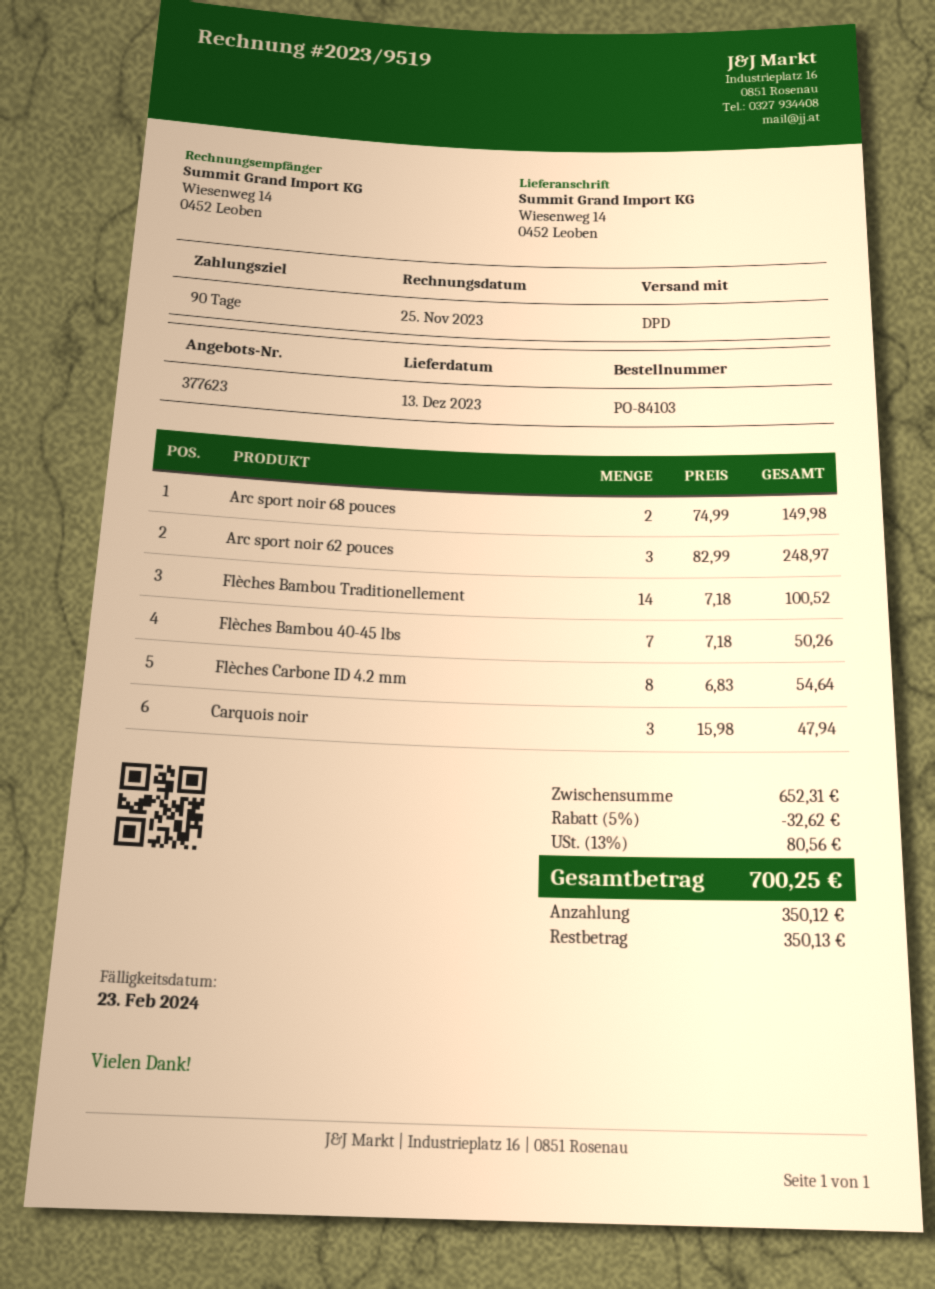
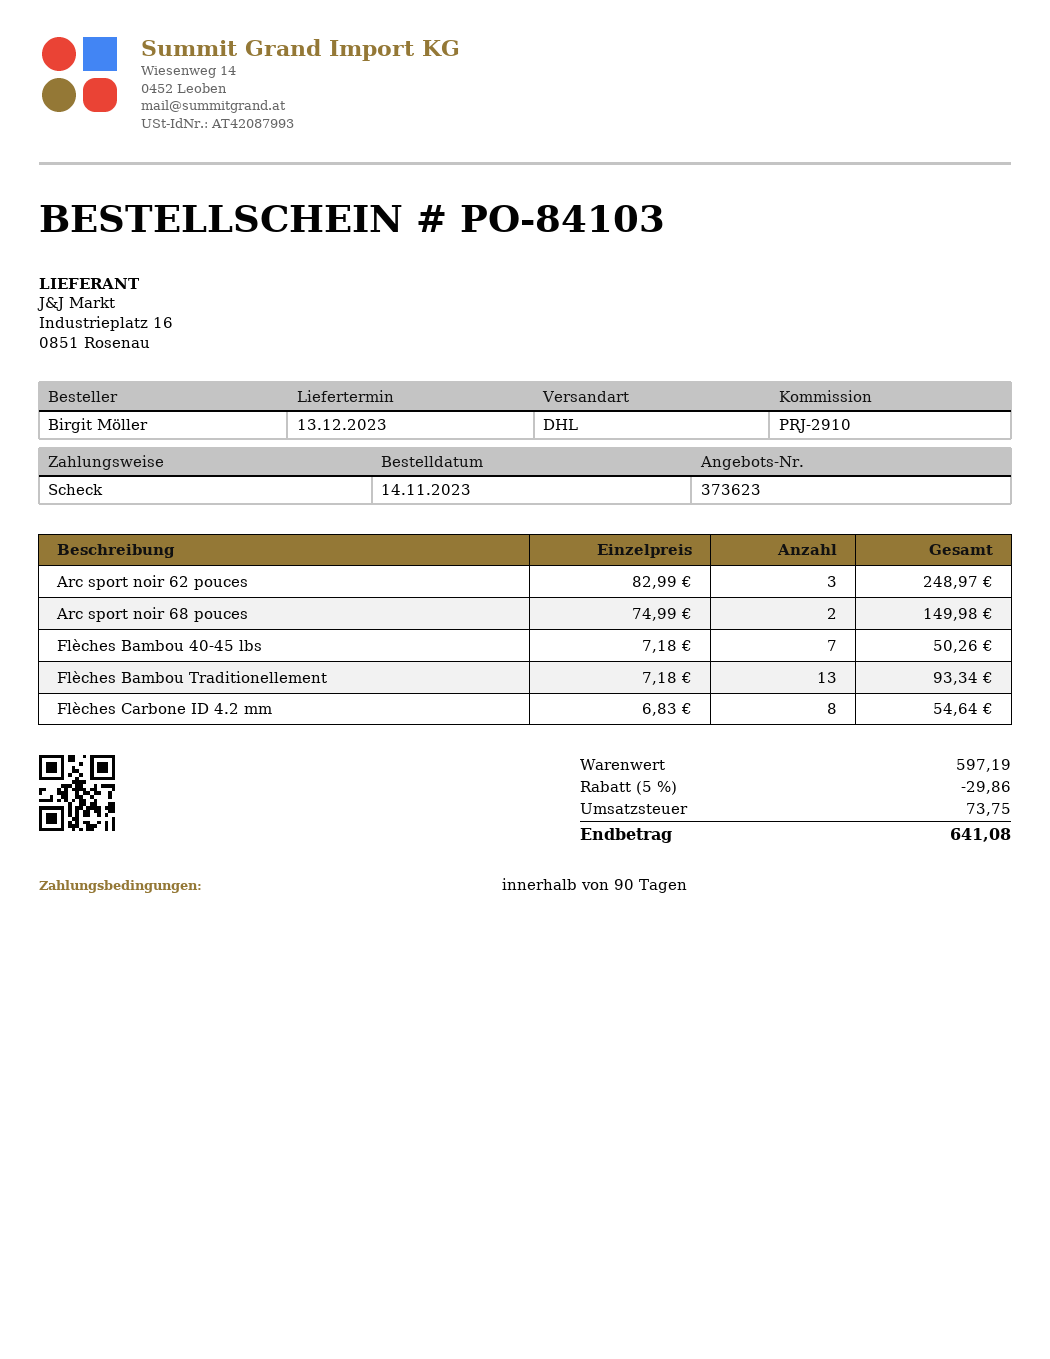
quote number: 377623 -> 373623
shipping method: DPD -> DHL
Flèches Bambou Traditionellement: 14 x 7.18 = 100.52 -> 13 x 7.18 = 93.34
Carquois noir: 3 x 15.98 = 47.94 -> none
subtotal: 652.31 -> 597.19
discount: 5% = 32.62 -> 5% = 29.86
tax: 80.56 -> 73.75
total: 700.25 -> 641.08

